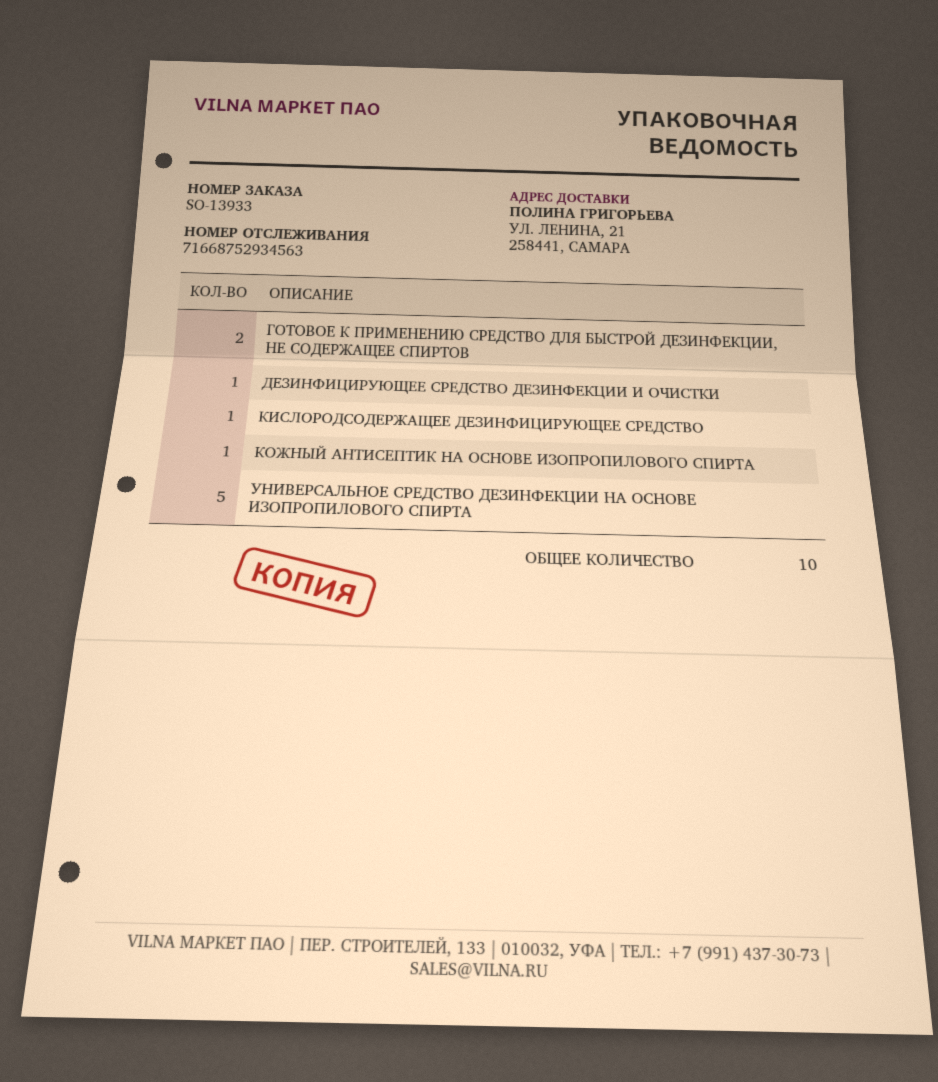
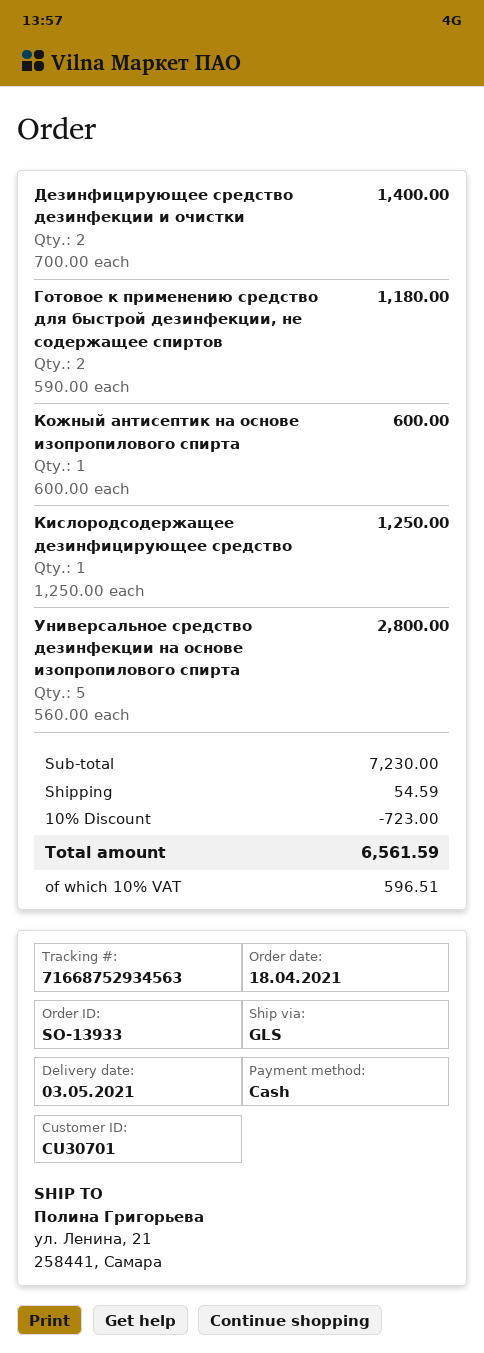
ДЕЗИНФИЦИРУЮЩЕЕ СРЕДСТВО ДЕЗИНФЕКЦИИ И ОЧИСТКИ: 1 -> 2

